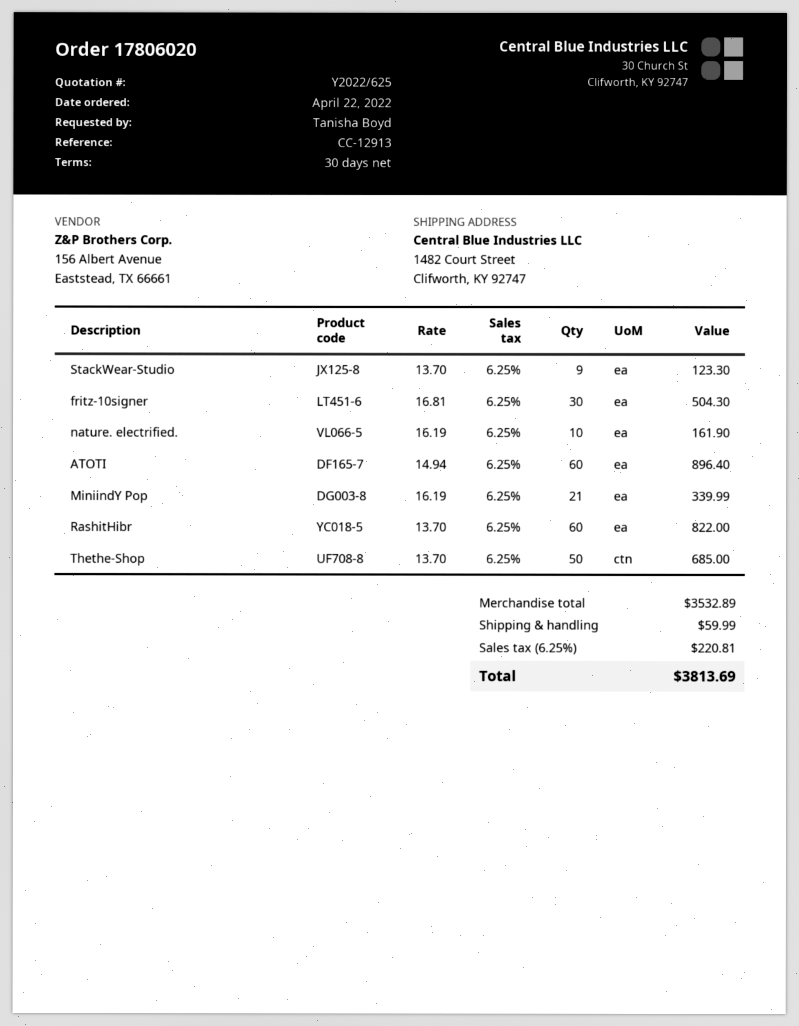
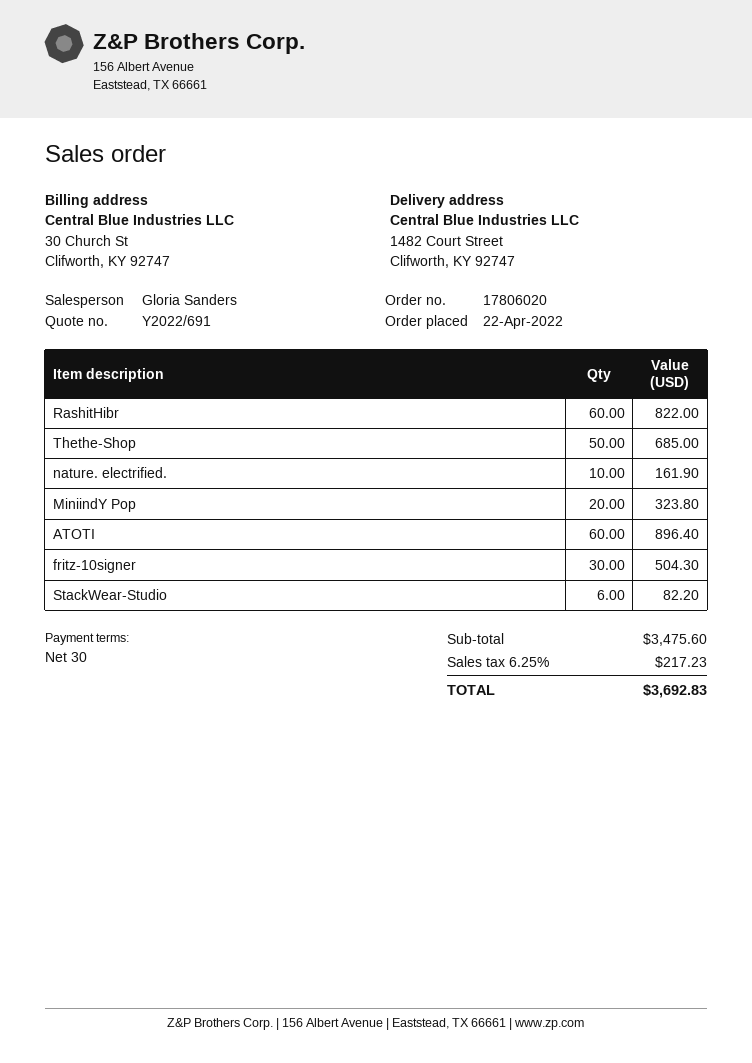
quote number: Y2022/625 -> Y2022/691
StackWear-Studio: 9 for 123.30 -> 6 for 82.20
MiniindY Pop: 21 for 339.99 -> 20 for 323.80
subtotal: 3532.89 -> 3475.60
shipping: 59.99 -> none
tax: 6.25% = 220.81 -> 6.25% = 217.23
total: 3813.69 -> 3692.83

